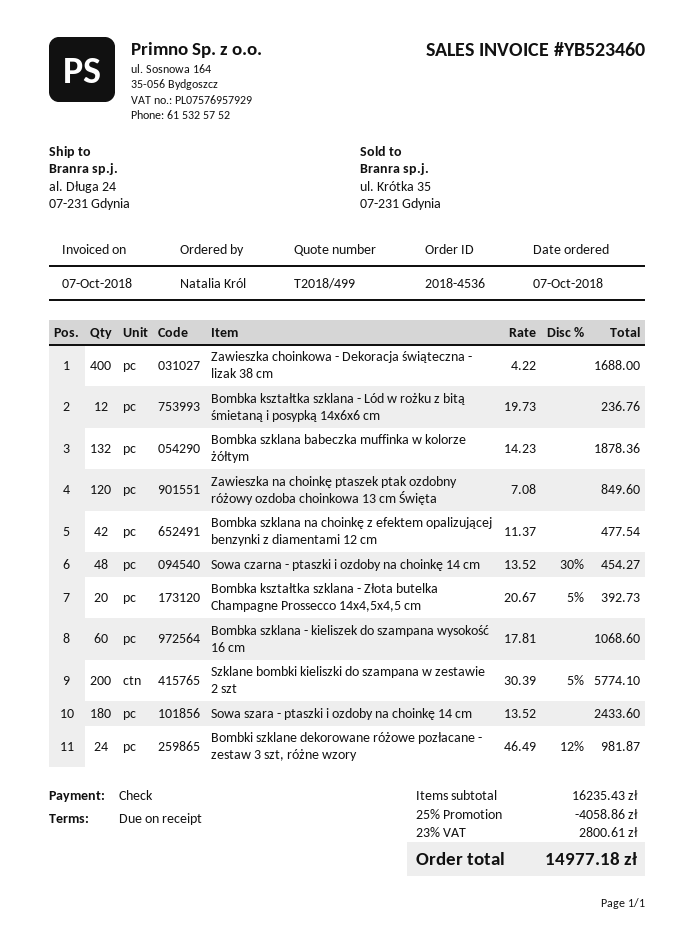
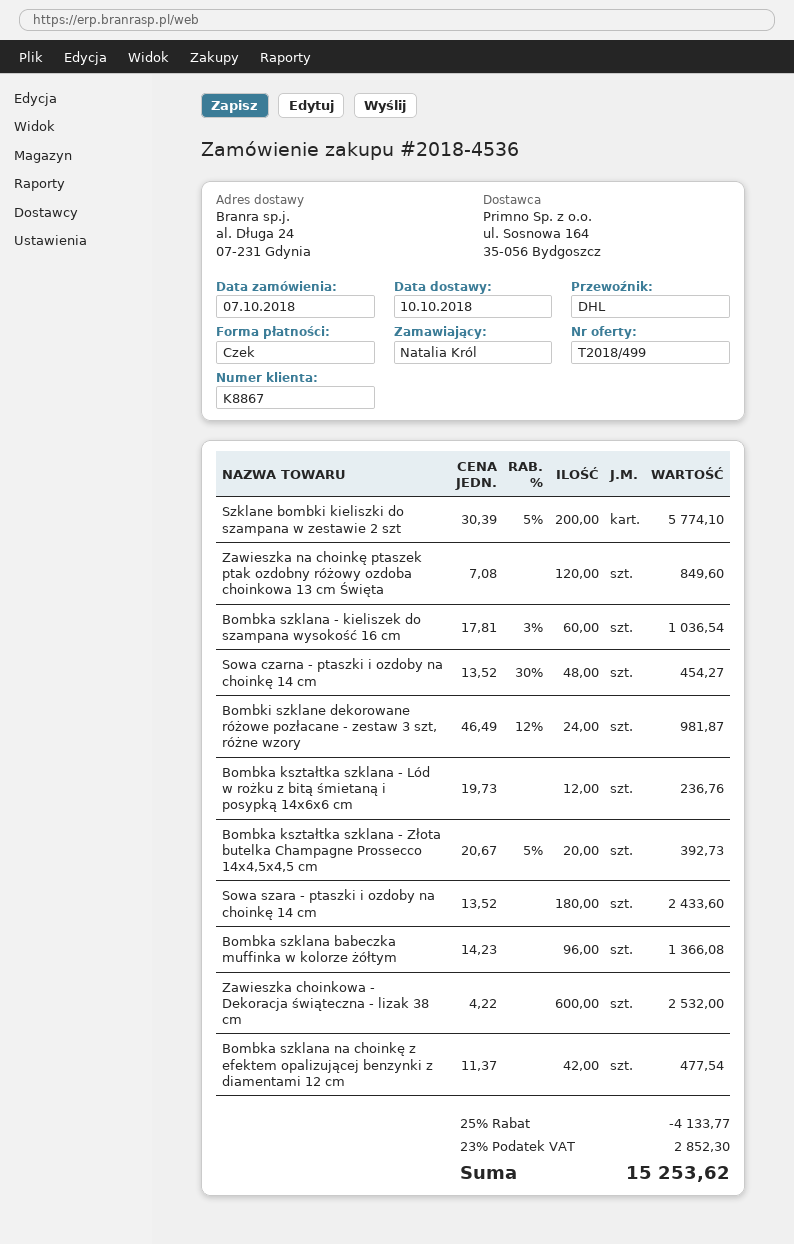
Zawieszka choinkowa - Dekoracja świąteczna - lizak 38 cm: 400 x 4.22 = 1688.00 -> 600 x 4.22 = 2532.00
Bombka szklana babeczka muffinka w kolorze żółtym: 132 x 14.23 = 1878.36 -> 96 x 14.23 = 1366.08
Bombka szklana - kieliszek do szampana wysokość 16 cm: 60 x 17.81 = 1068.60 -> 60 x 17.81 - 3% = 1036.54
discount: 25% = 4058.86 -> 25% = 4133.77
tax: 23% = 2800.61 -> 23% = 2852.30
total: 14977.18 -> 15253.62

